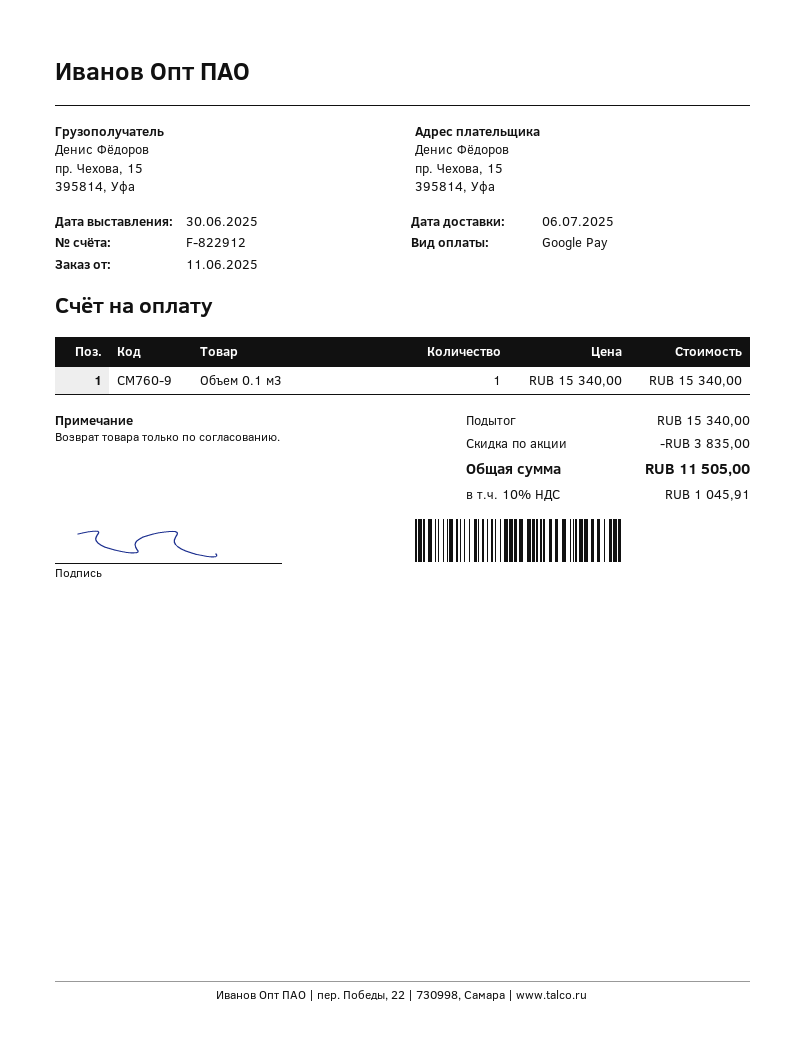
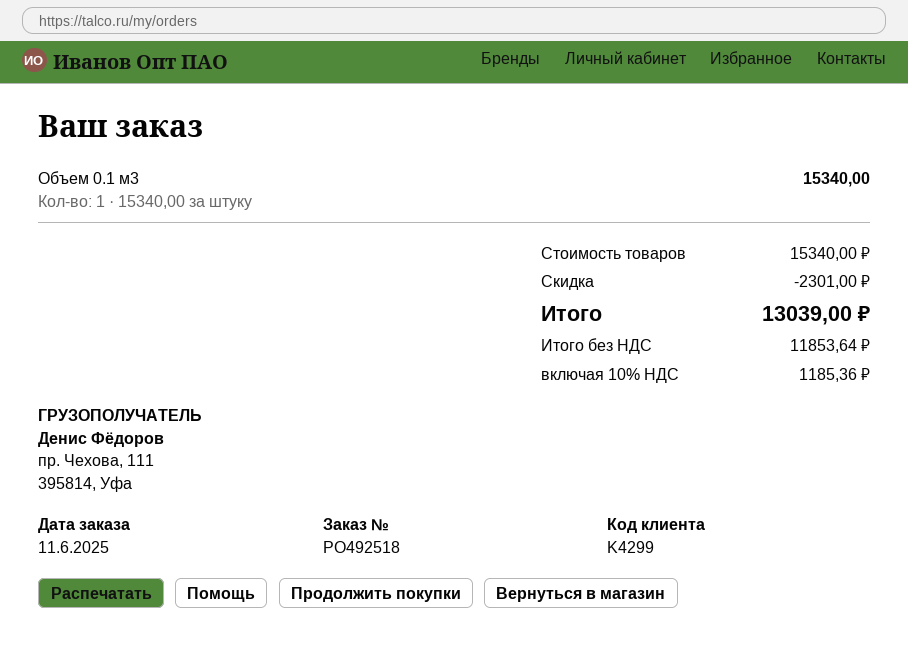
ship to: пр. Чехова, 15, 395814, Уфа -> пр. Чехова, 111, 395814, Уфа
discount: 3835.00 -> 2301.00
tax: 10% = 1045.91 -> 10% = 1185.36
total: 11505.00 -> 13039.00

